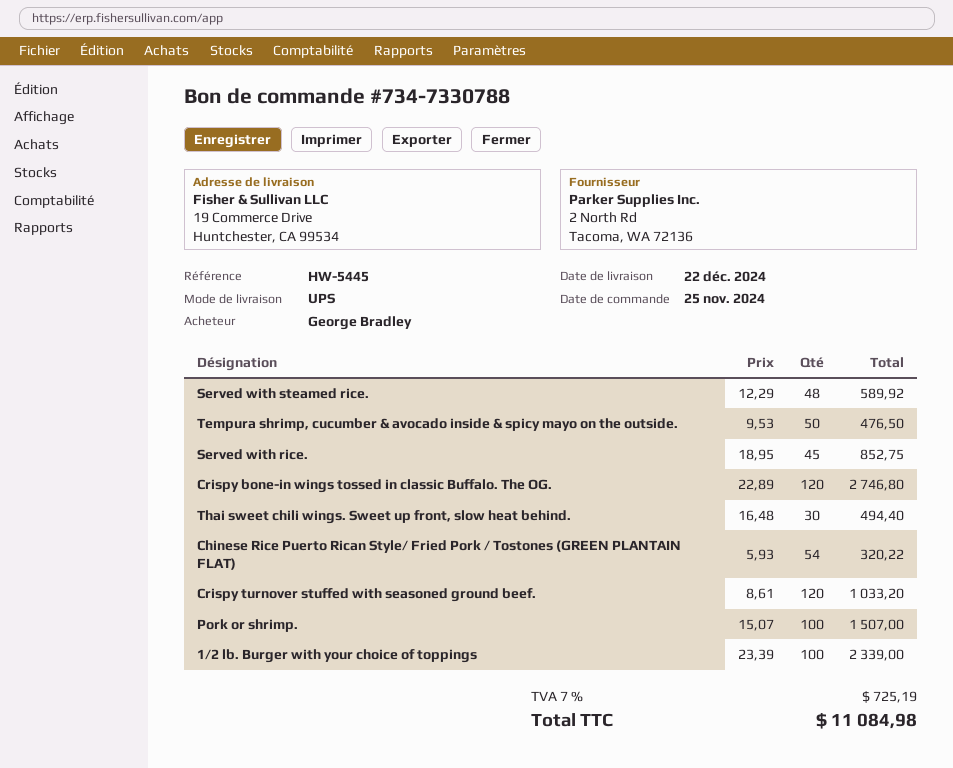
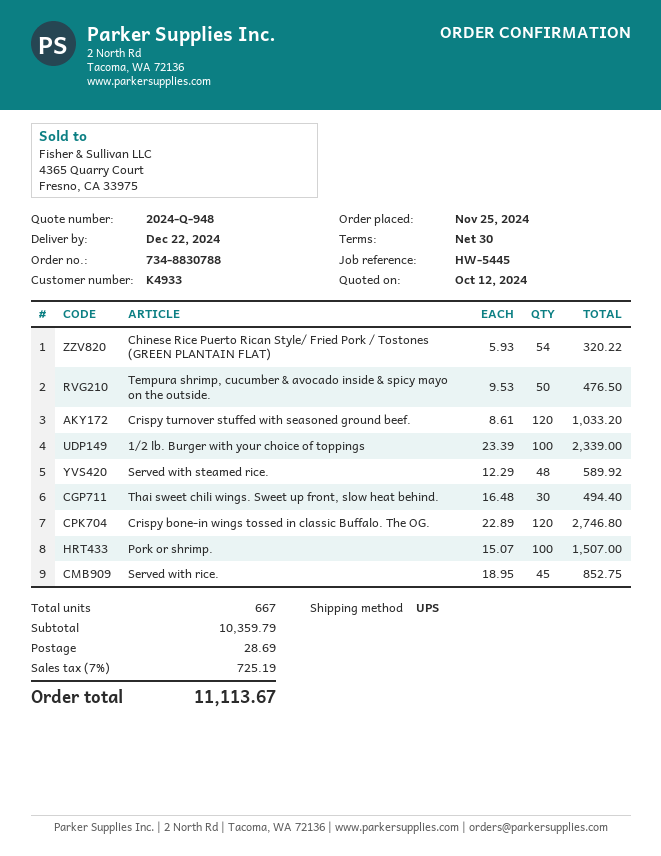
order number: 734-7330788 -> 734-8830788
shipping: none -> 28.69
total: 11084.98 -> 11113.67

